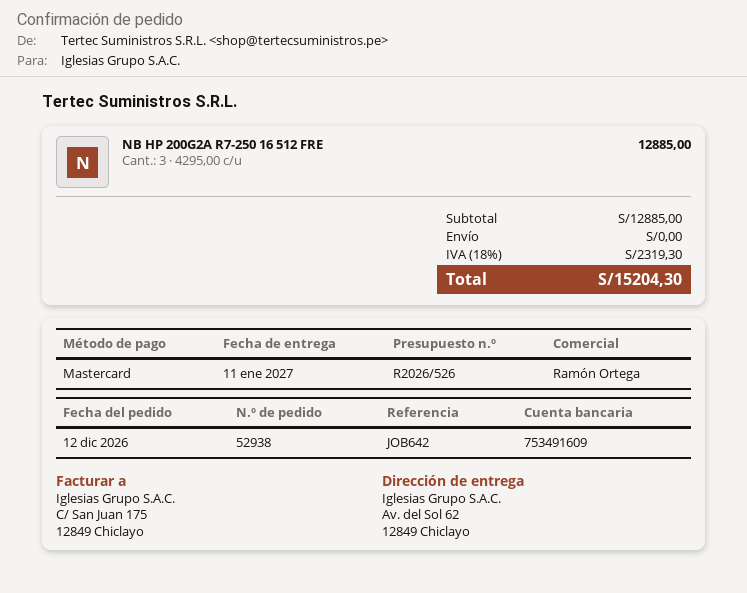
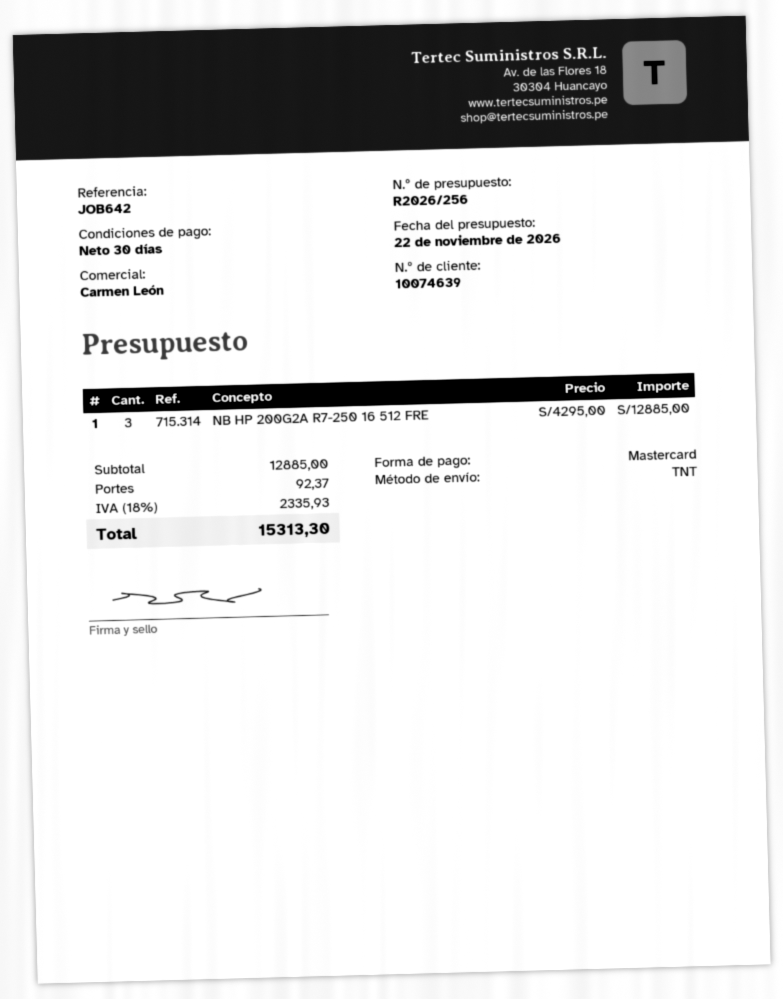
quote number: R2026/526 -> R2026/256
sales rep: Ramón Ortega -> Carmen León
shipping: 0.00 -> 92.37
tax: 18% = 2319.30 -> 18% = 2335.93
total: 15204.30 -> 15313.30

